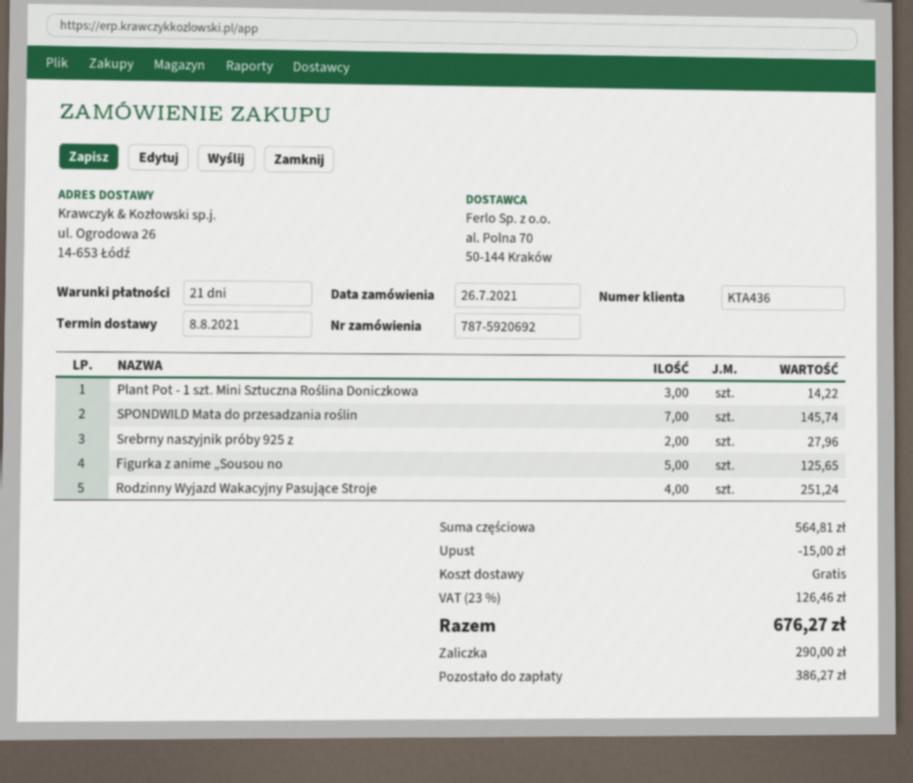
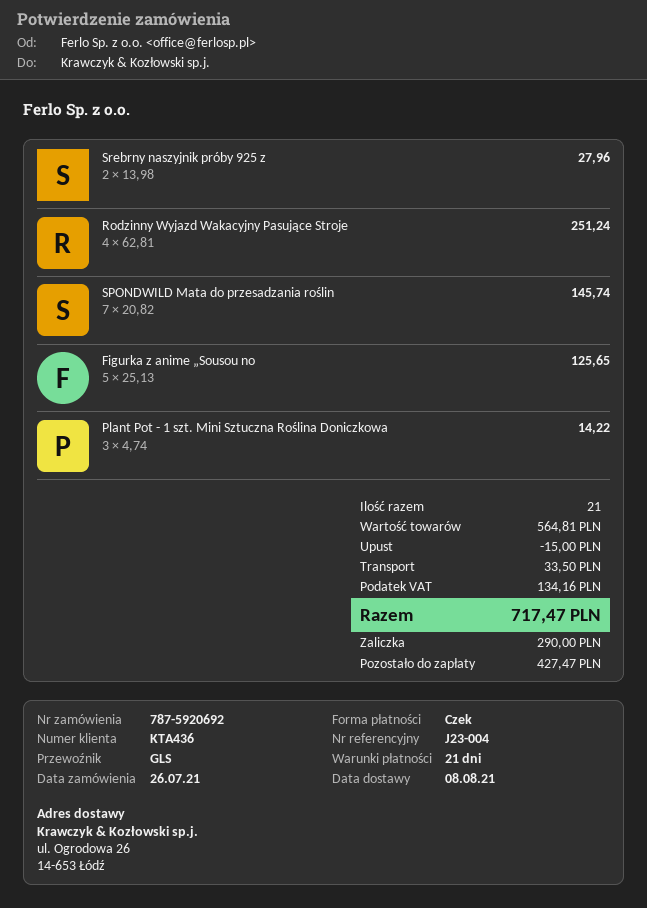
shipping: 0.00 -> 33.50
tax: 126.46 -> 134.16
total: 676.27 -> 717.47
balance: 386.27 -> 427.47

